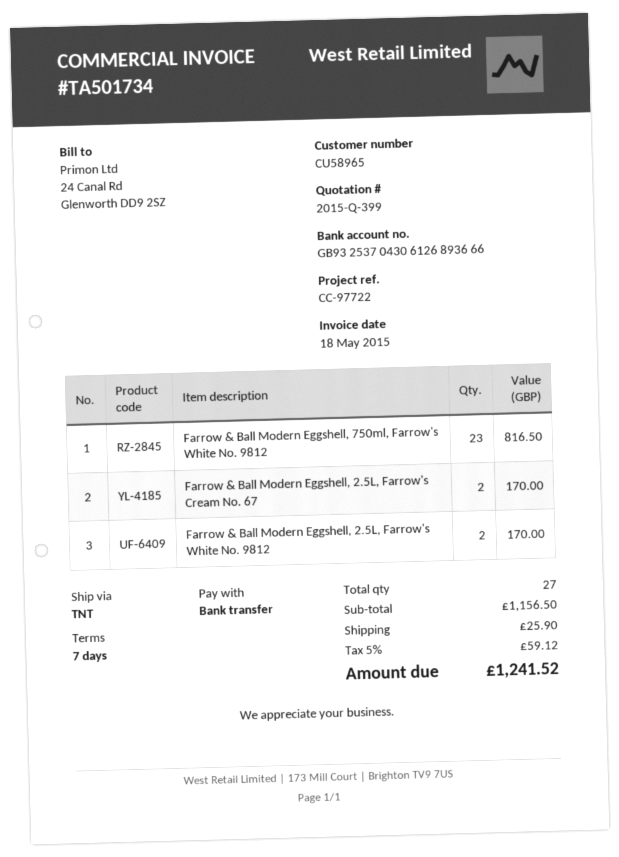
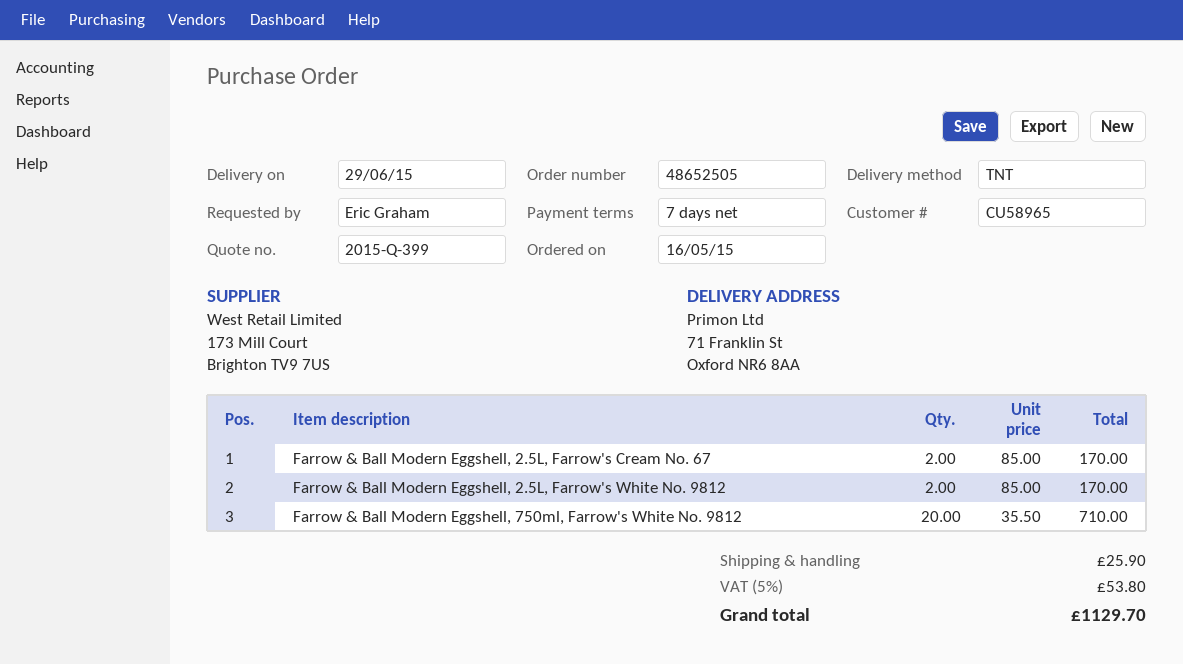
Farrow & Ball Modern Eggshell, 750ml, Farrow's White No. 9812: 23 for 816.50 -> 20 for 710.00
tax: 5% = 59.12 -> 5% = 53.80
total: 1241.52 -> 1129.70

